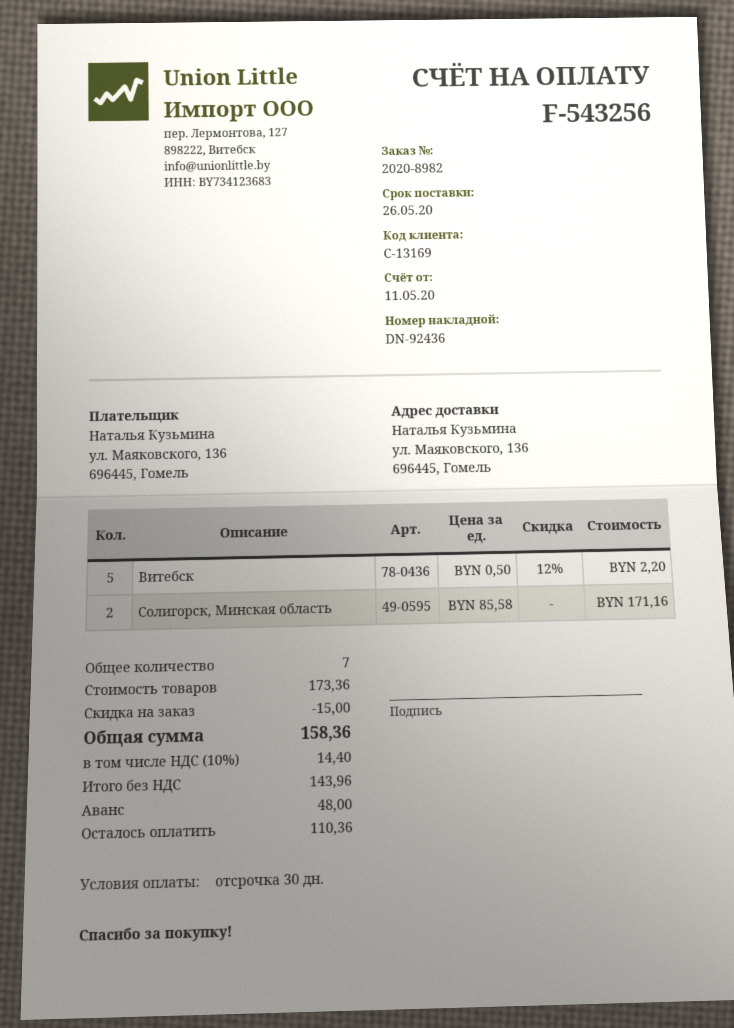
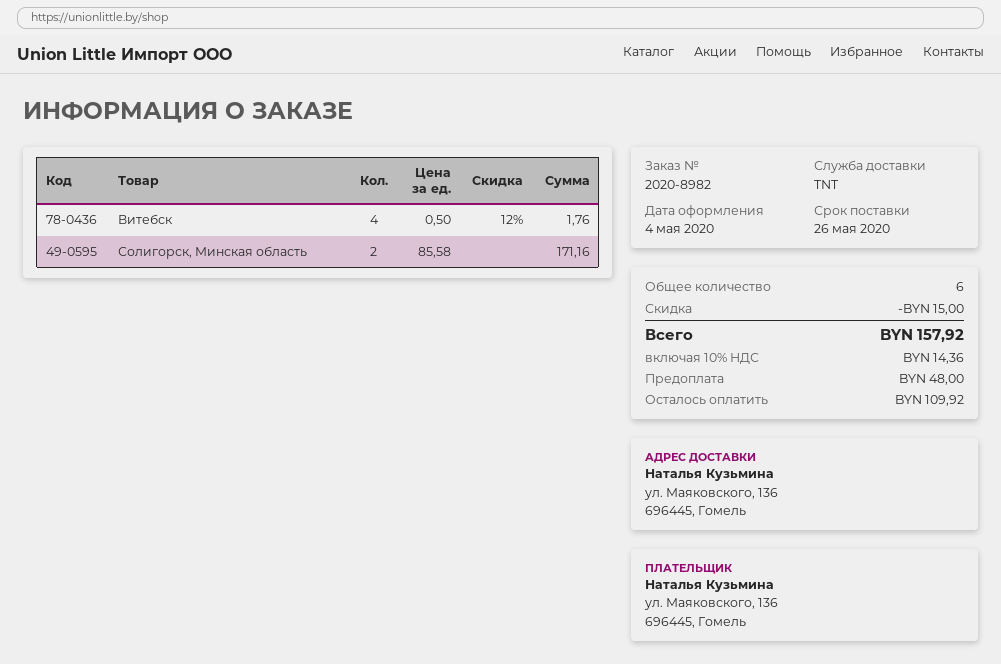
Витебск: 5 x 0.50 - 12% = 2.20 -> 4 x 0.50 - 12% = 1.76
total quantity: 7 -> 6
tax: 10% = 14.40 -> 10% = 14.36
total: 158.36 -> 157.92
balance: 110.36 -> 109.92

